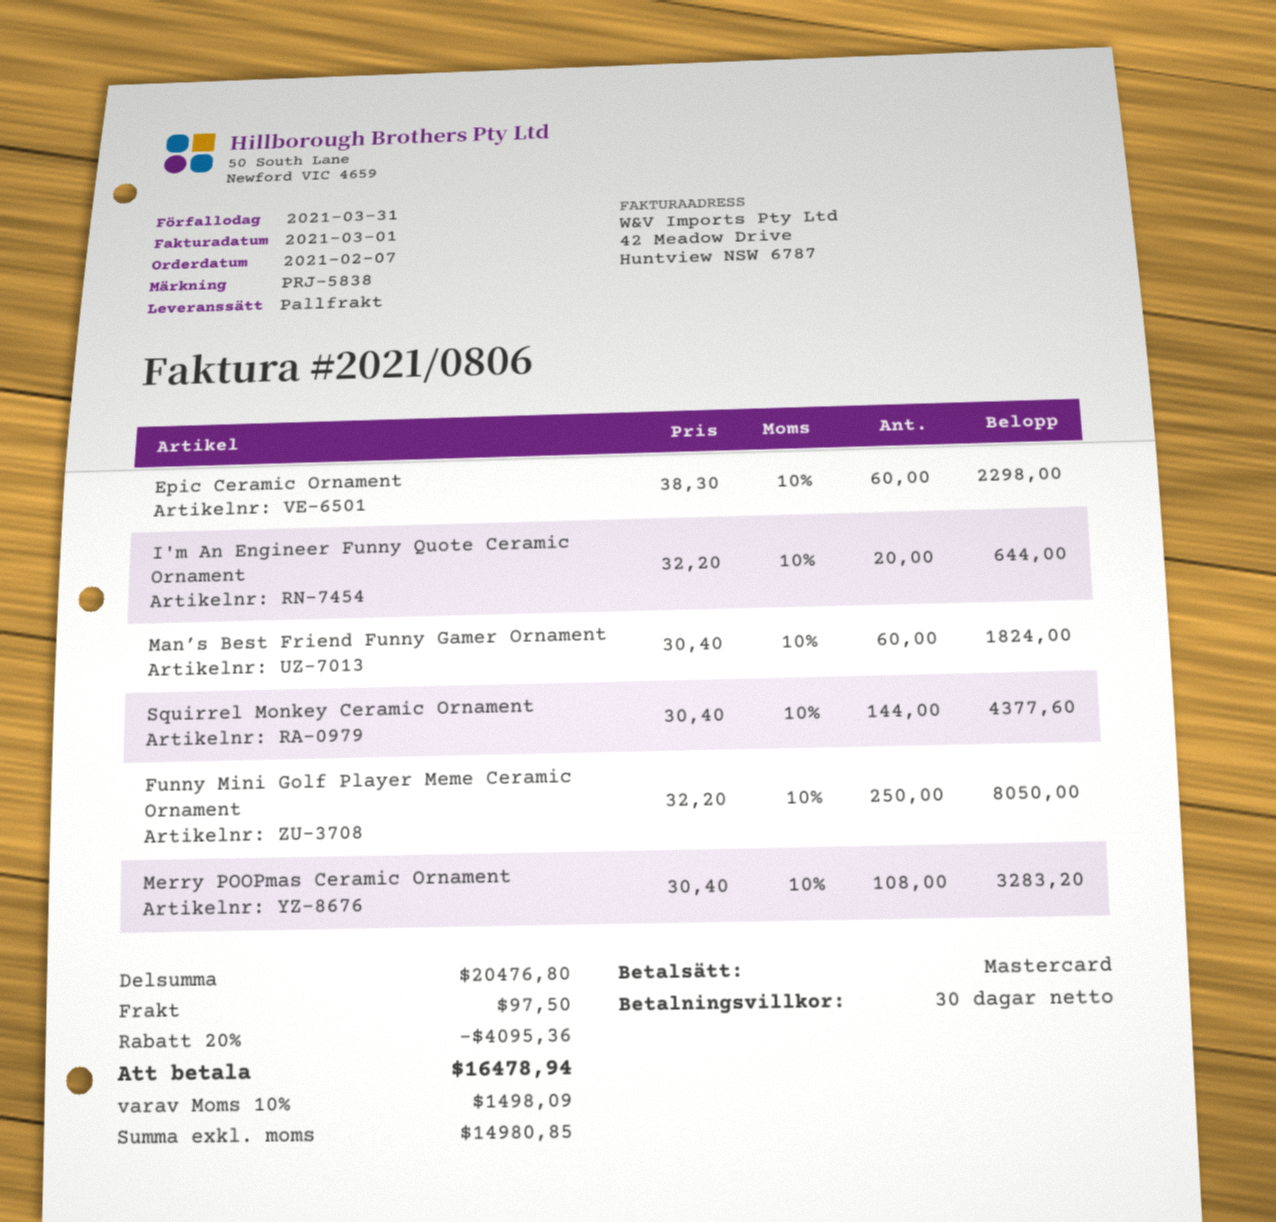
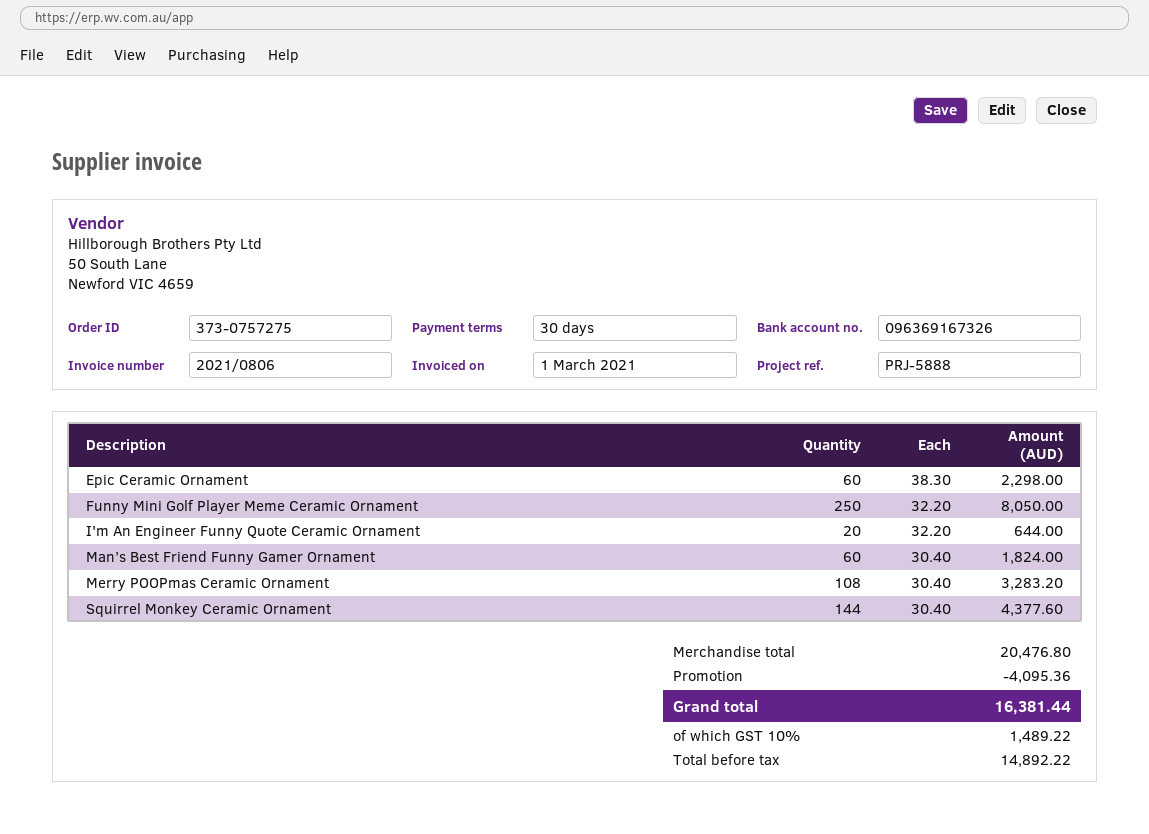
reference: PRJ-5838 -> PRJ-5888
shipping: 97.50 -> none
net: 14980.85 -> 14892.22
tax: 10% = 1498.09 -> 10% = 1489.22
total: 16478.94 -> 16381.44

